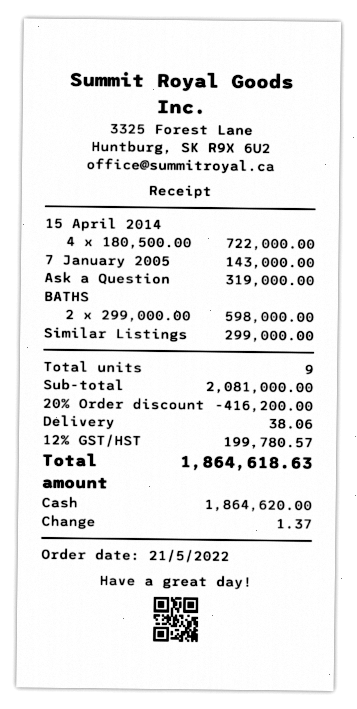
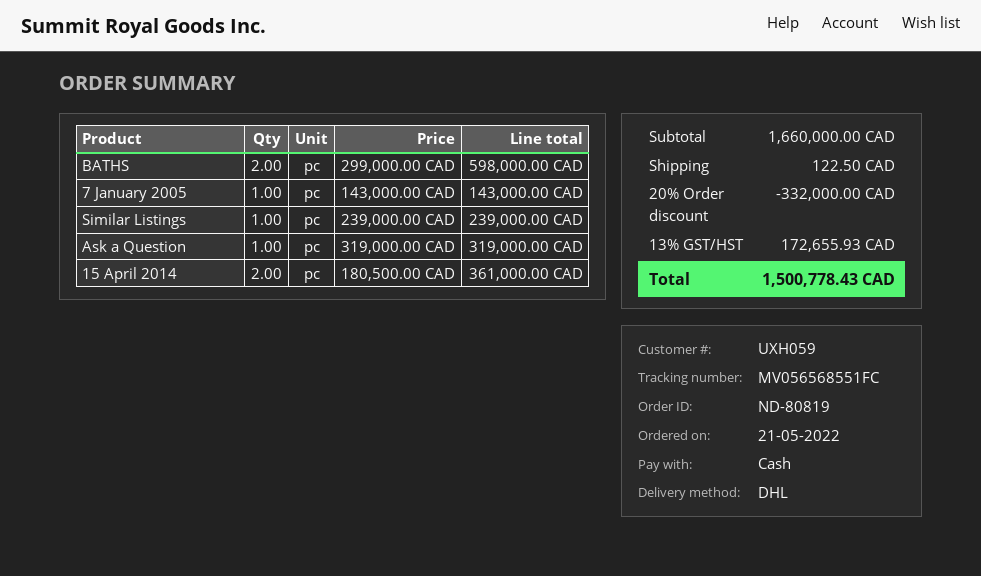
15 April 2014: 4 x 180500.00 = 722000.00 -> 2 x 180500.00 = 361000.00
Similar Listings: 1 x 299000.00 = 299000.00 -> 1 x 239000.00 = 239000.00
subtotal: 2081000.00 -> 1660000.00
discount: 20% = 416200.00 -> 20% = 332000.00
shipping: 38.06 -> 122.50
tax: 12% = 199780.57 -> 13% = 172655.93
total: 1864618.63 -> 1500778.43

